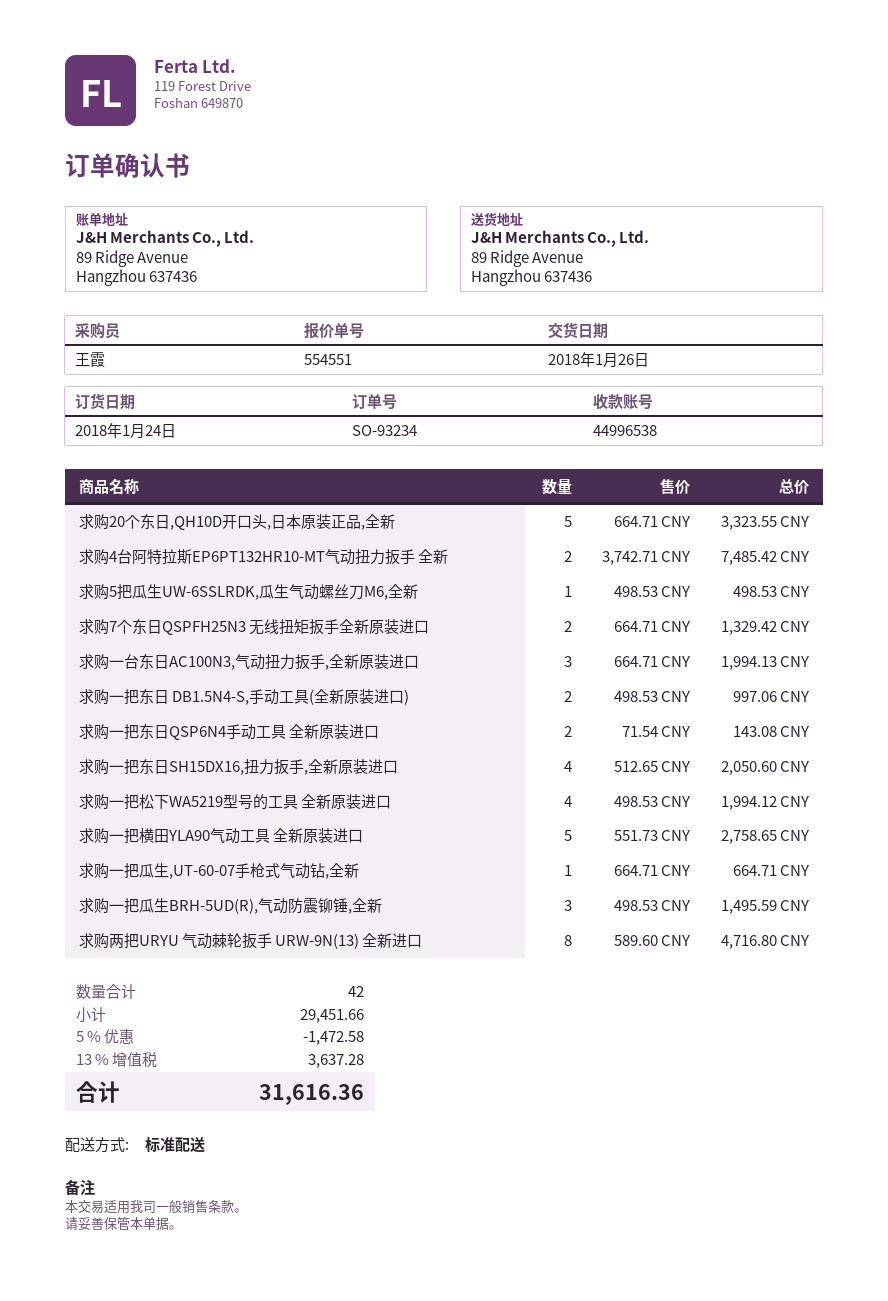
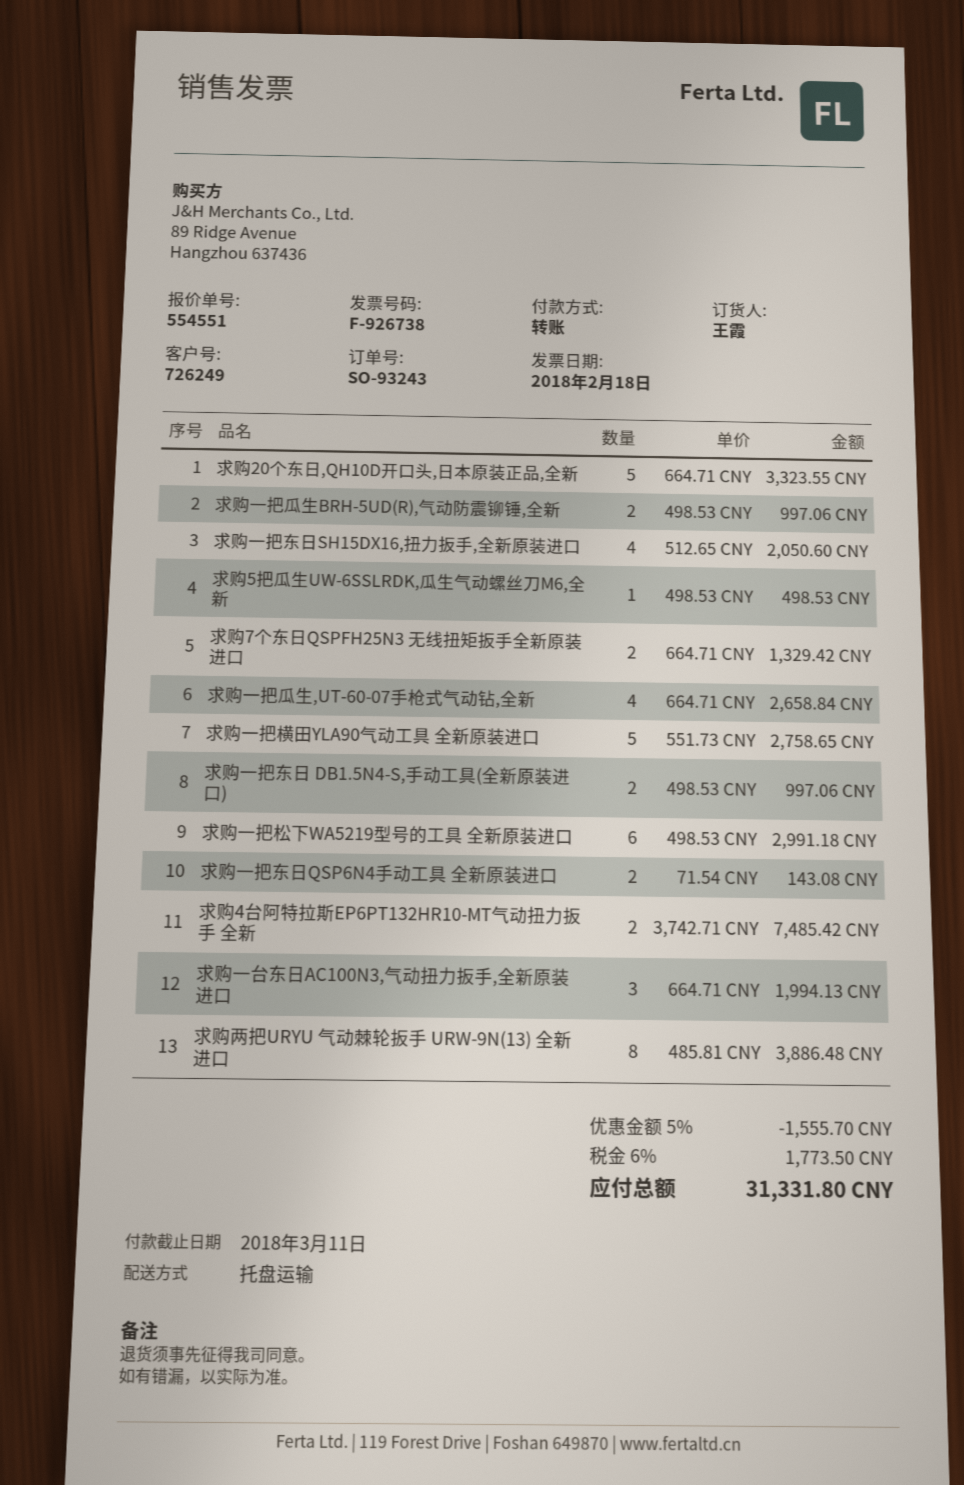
order number: SO-93234 -> SO-93243
shipping method: standard -> pallet freight
求购一把松下WA5219型号的工具 全新原装进口: 4 x 498.53 = 1994.12 -> 6 x 498.53 = 2991.18
求购一把瓜生,UT-60-07手枪式气动钻,全新: 1 x 664.71 = 664.71 -> 4 x 664.71 = 2658.84
求购一把瓜生BRH-5UD(R),气动防震铆锤,全新: 3 x 498.53 = 1495.59 -> 2 x 498.53 = 997.06
求购两把URYU 气动棘轮扳手 URW-9N(13) 全新进口: 8 x 589.60 = 4716.80 -> 8 x 485.81 = 3886.48
discount: 5% = 1472.58 -> 5% = 1555.70
tax: 13% = 3637.28 -> 6% = 1773.50
total: 31616.36 -> 31331.80

